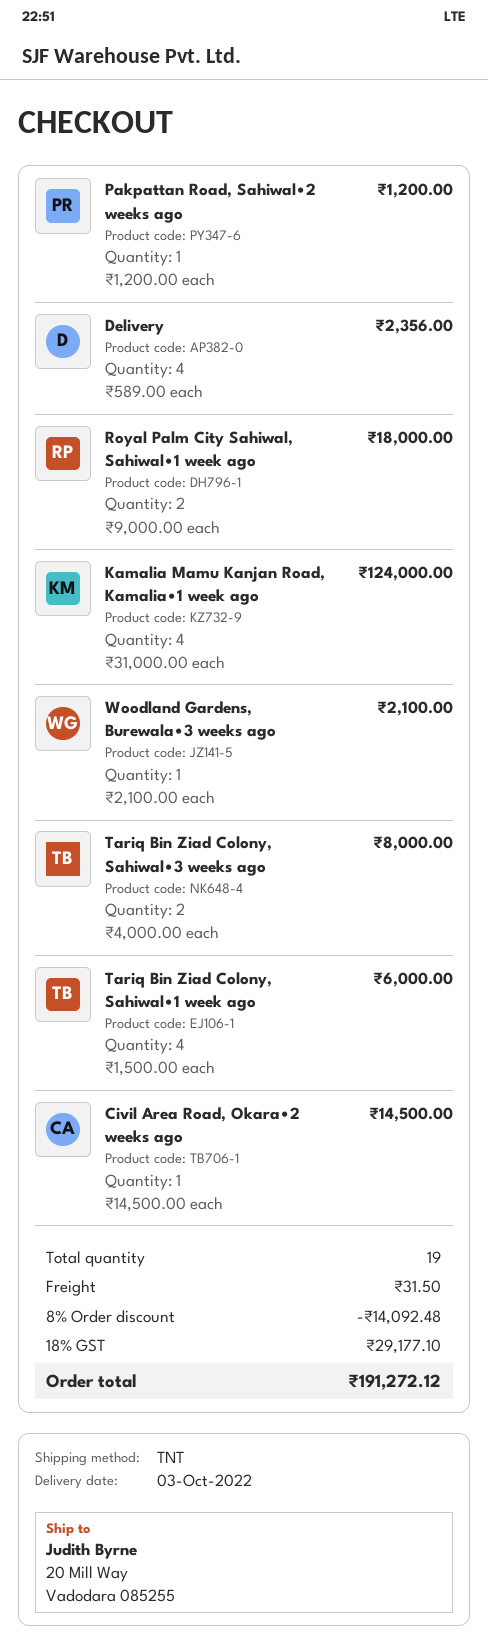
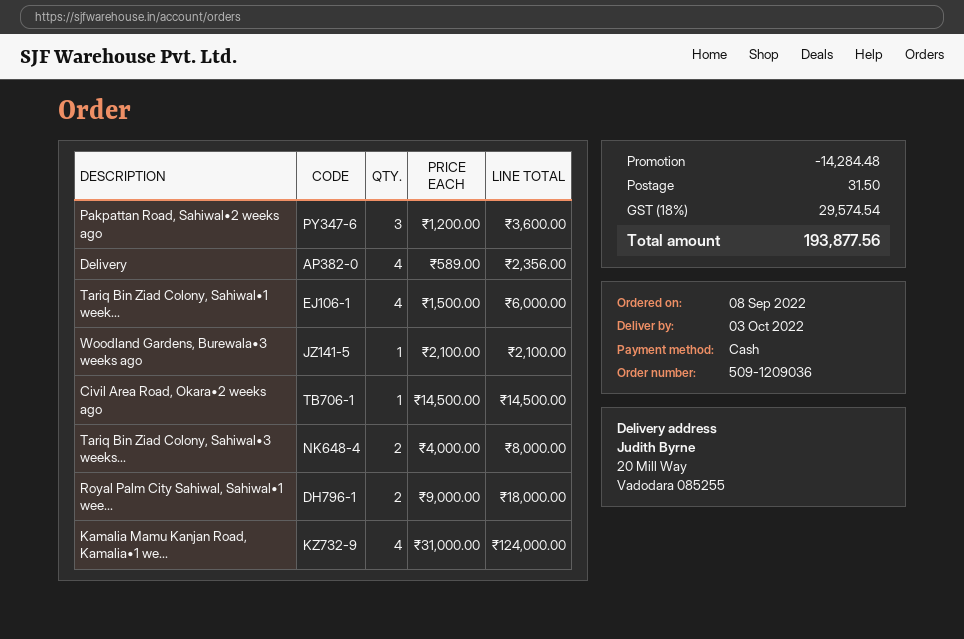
Pakpattan Road, Sahiwal•2 weeks ago: 1 x 1200.00 = 1200.00 -> 3 x 1200.00 = 3600.00
discount: 14092.48 -> 14284.48
tax: 18% = 29177.10 -> 18% = 29574.54
total: 191272.12 -> 193877.56

